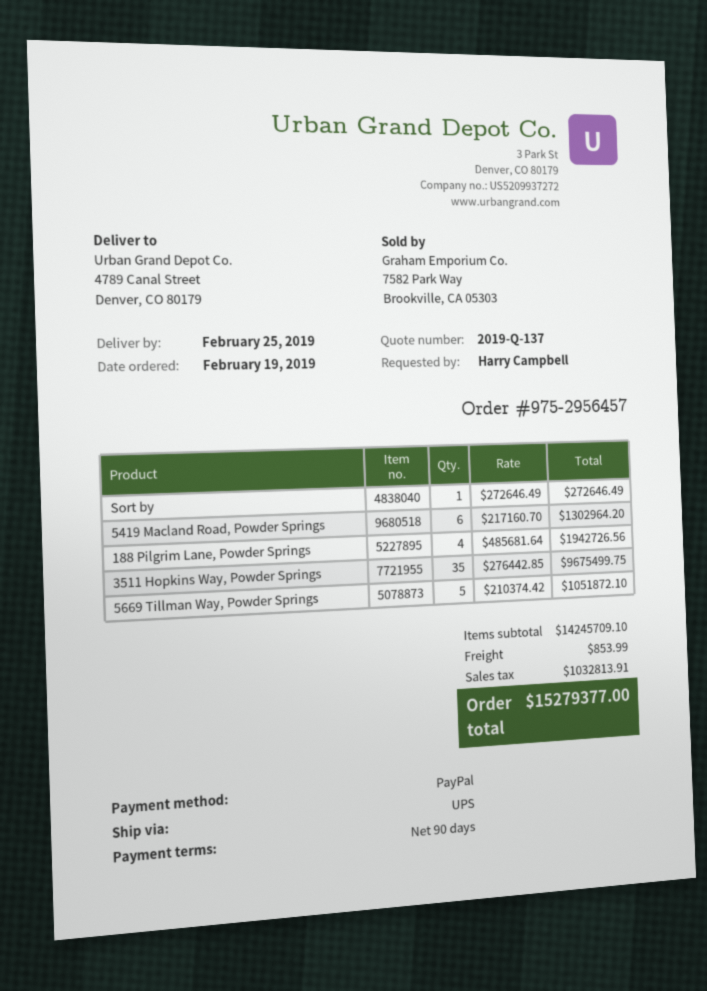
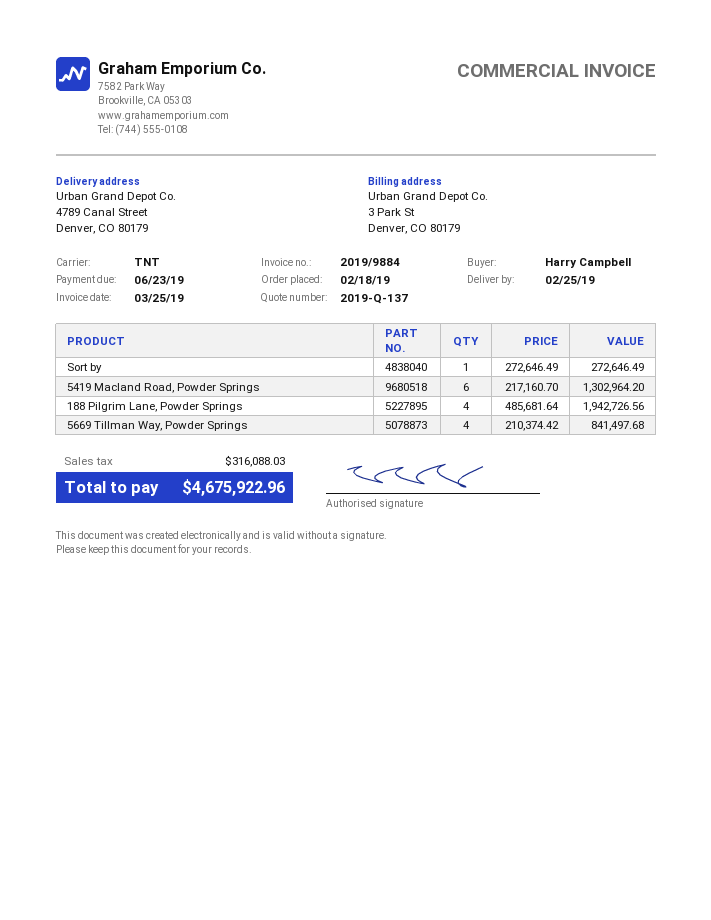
order date: 2019-02-19 -> 2019-02-18
shipping method: UPS -> TNT
3511 Hopkins Way, Powder Springs: 35 x 276442.85 = 9675499.75 -> none
5669 Tillman Way, Powder Springs: 5 x 210374.42 = 1051872.10 -> 4 x 210374.42 = 841497.68
shipping: 853.99 -> none
tax: 1032813.91 -> 316088.03
total: 15279377.00 -> 4675922.96

